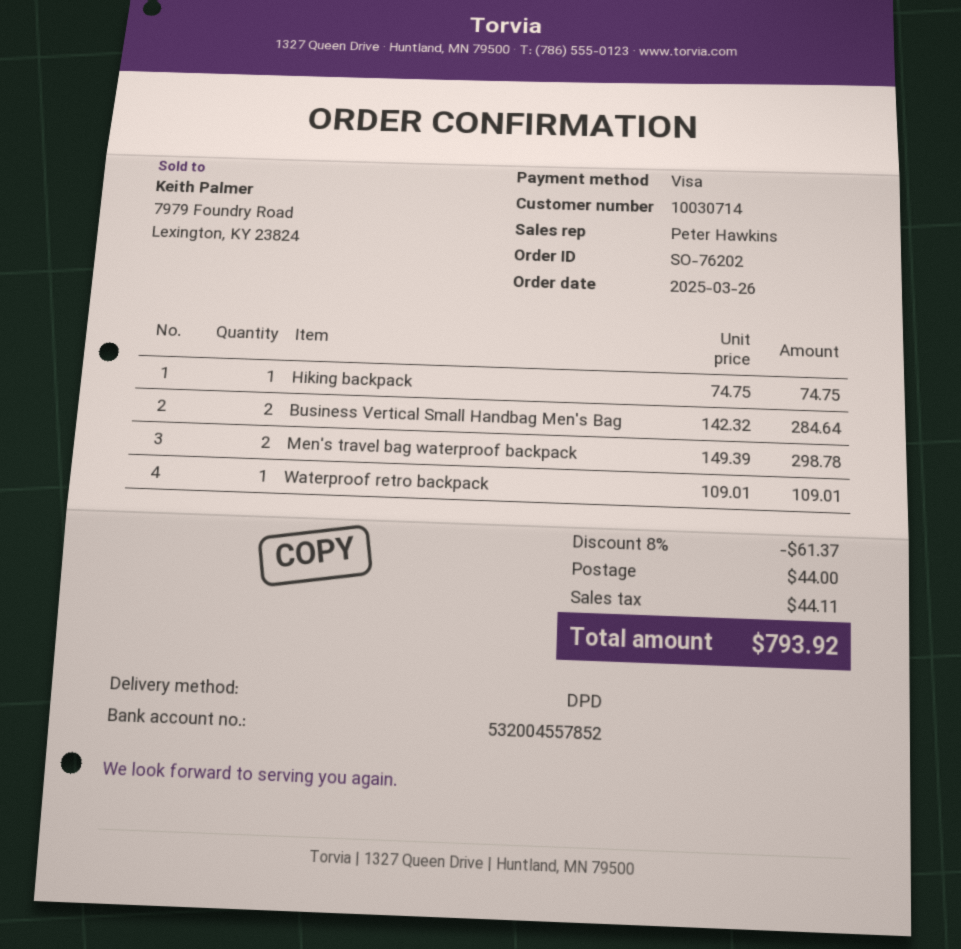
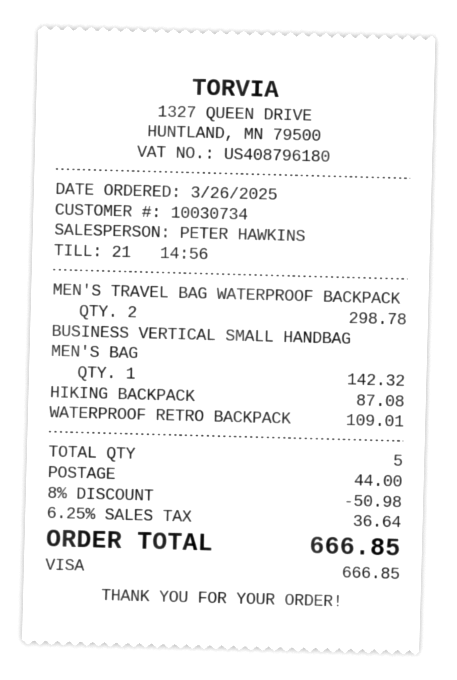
customer number: 10030714 -> 10030734
Hiking backpack: 1 for 74.75 -> 1 for 87.08
Business Vertical Small Handbag Men's Bag: 2 for 284.64 -> 1 for 142.32
discount: 8% = 61.37 -> 8% = 50.98
tax: 44.11 -> 36.64
total: 793.92 -> 666.85

